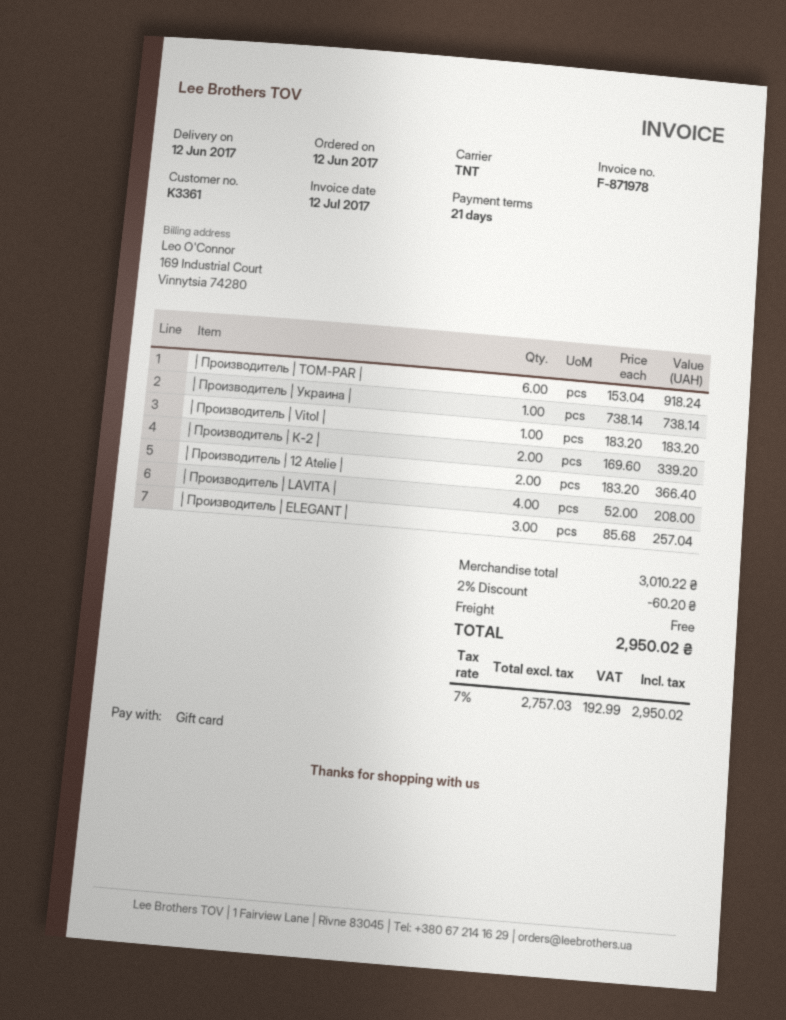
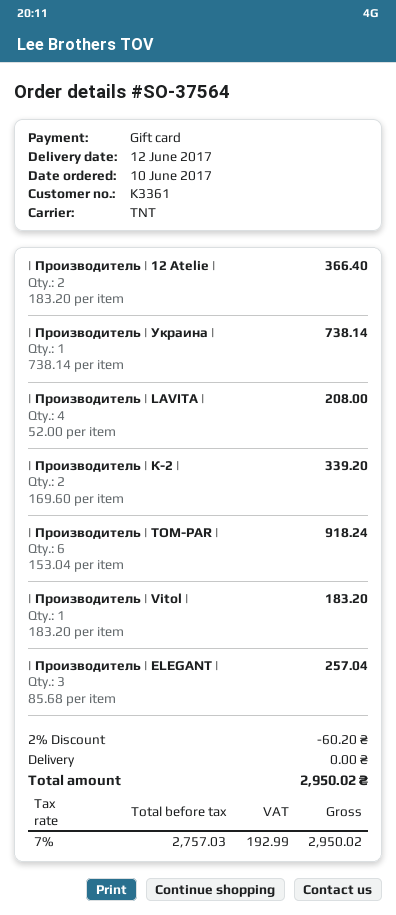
order date: 2017-06-12 -> 2017-06-10

